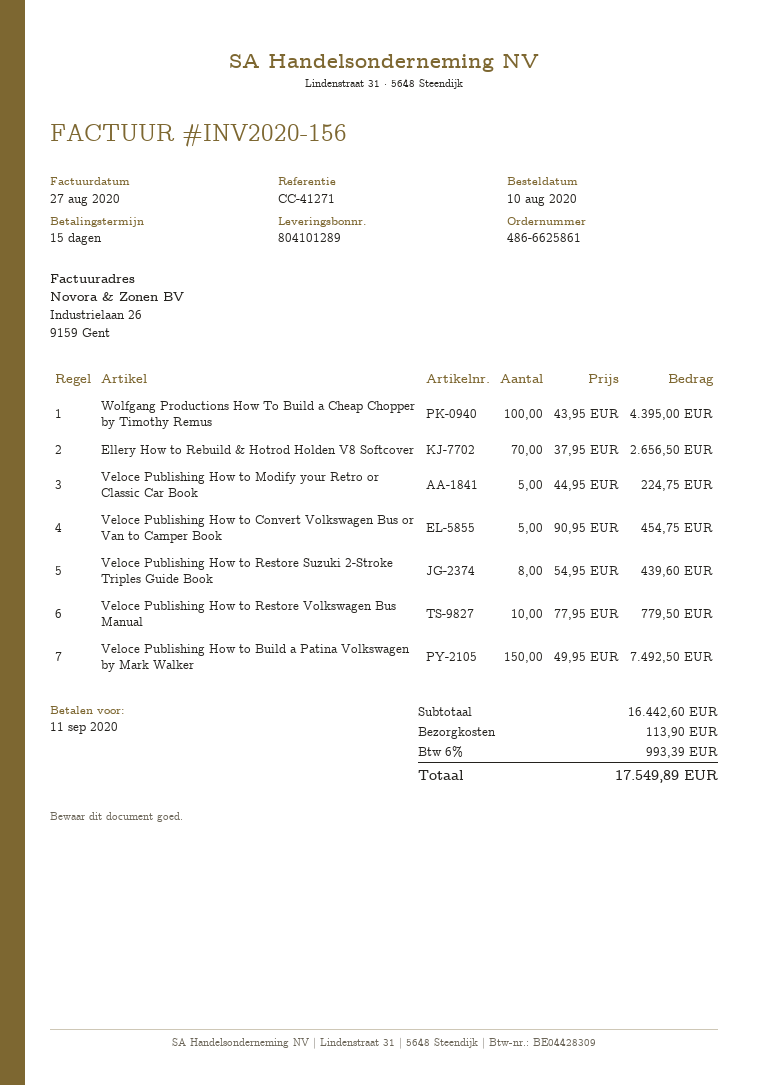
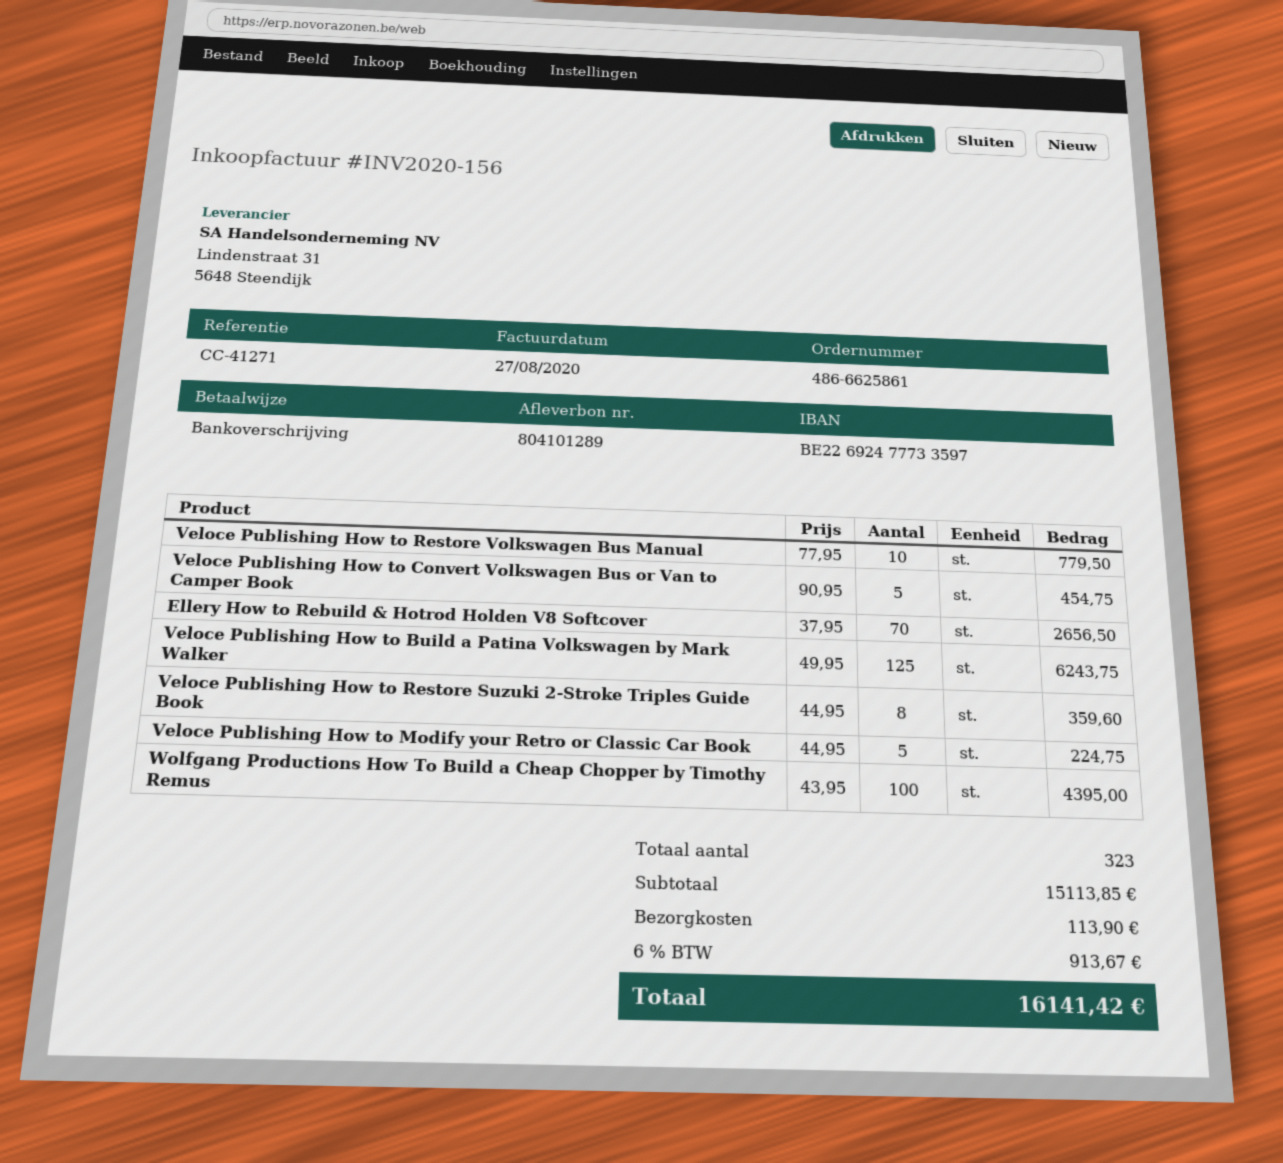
Veloce Publishing How to Restore Suzuki 2-Stroke Triples Guide Book: 8 x 54.95 = 439.60 -> 8 x 44.95 = 359.60
Veloce Publishing How to Build a Patina Volkswagen by Mark Walker: 150 x 49.95 = 7492.50 -> 125 x 49.95 = 6243.75
subtotal: 16442.60 -> 15113.85
tax: 6% = 993.39 -> 6% = 913.67
total: 17549.89 -> 16141.42

